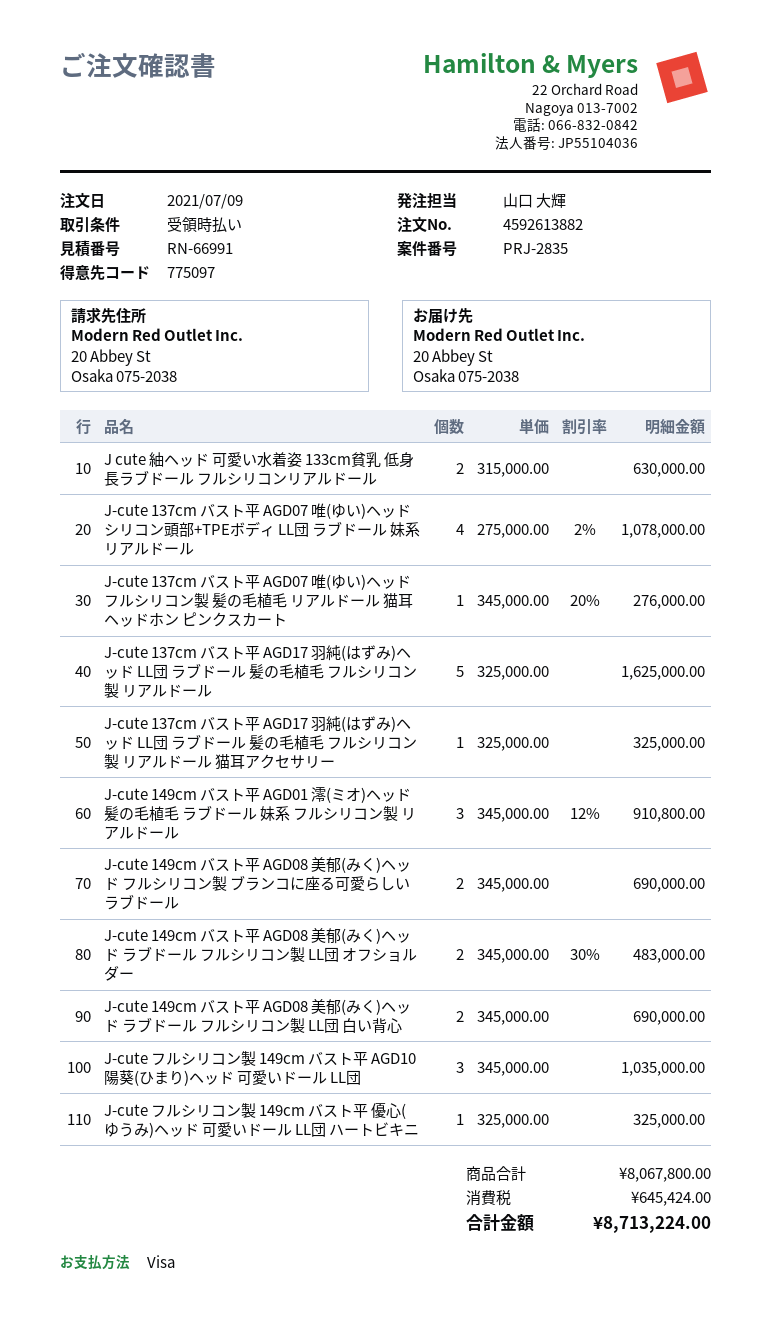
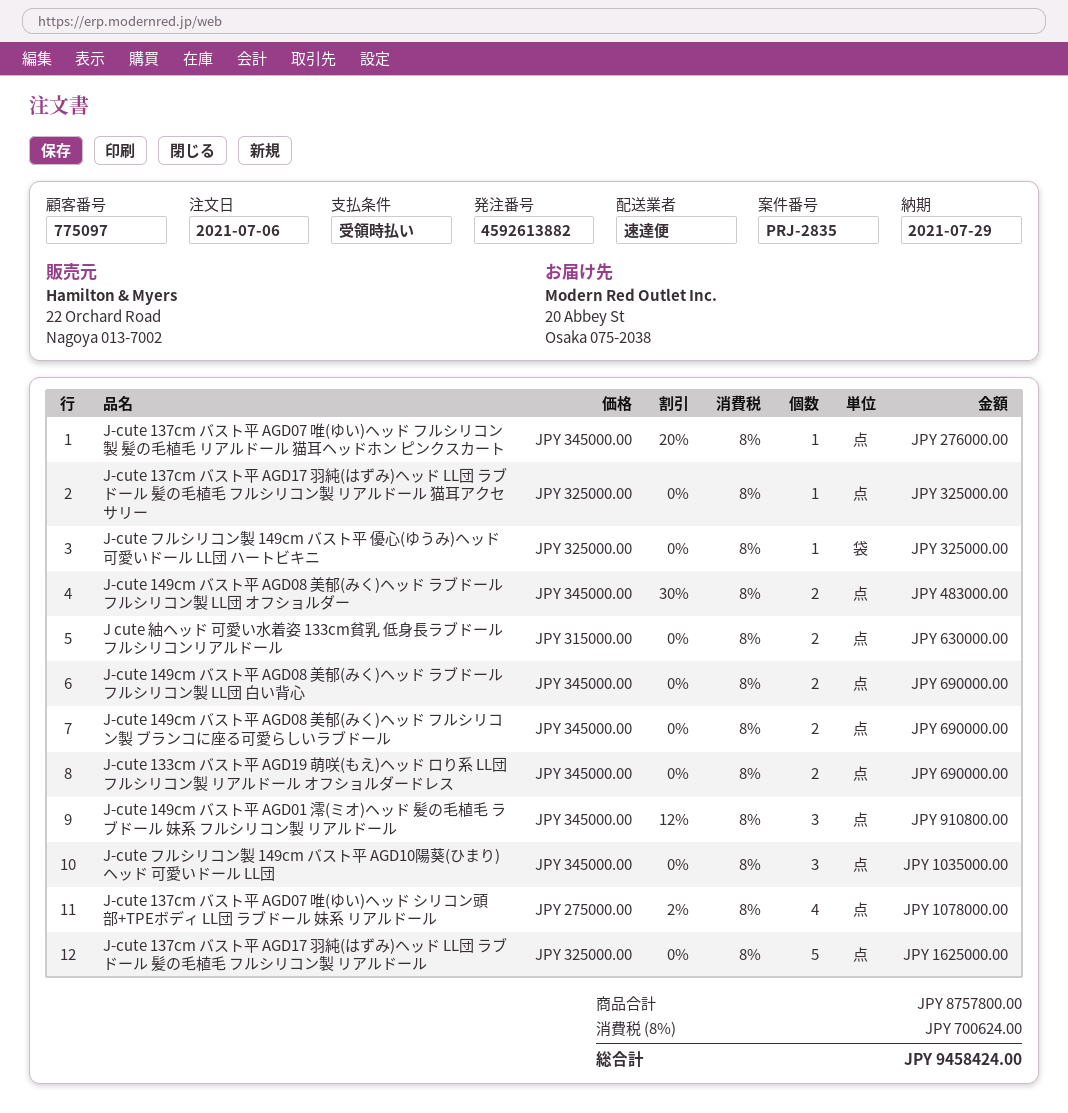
order date: 2021-07-09 -> 2021-07-06
J-cute 133cm バスト平 AGD19 萌咲(もえ)ヘッド ロり系 LL団 フルシリコン製 リアルドール オフショルダードレス: none -> 2 x 345000.00 = 690000.00
subtotal: 8067800.00 -> 8757800.00
tax: 645424.00 -> 700624.00
total: 8713224.00 -> 9458424.00

